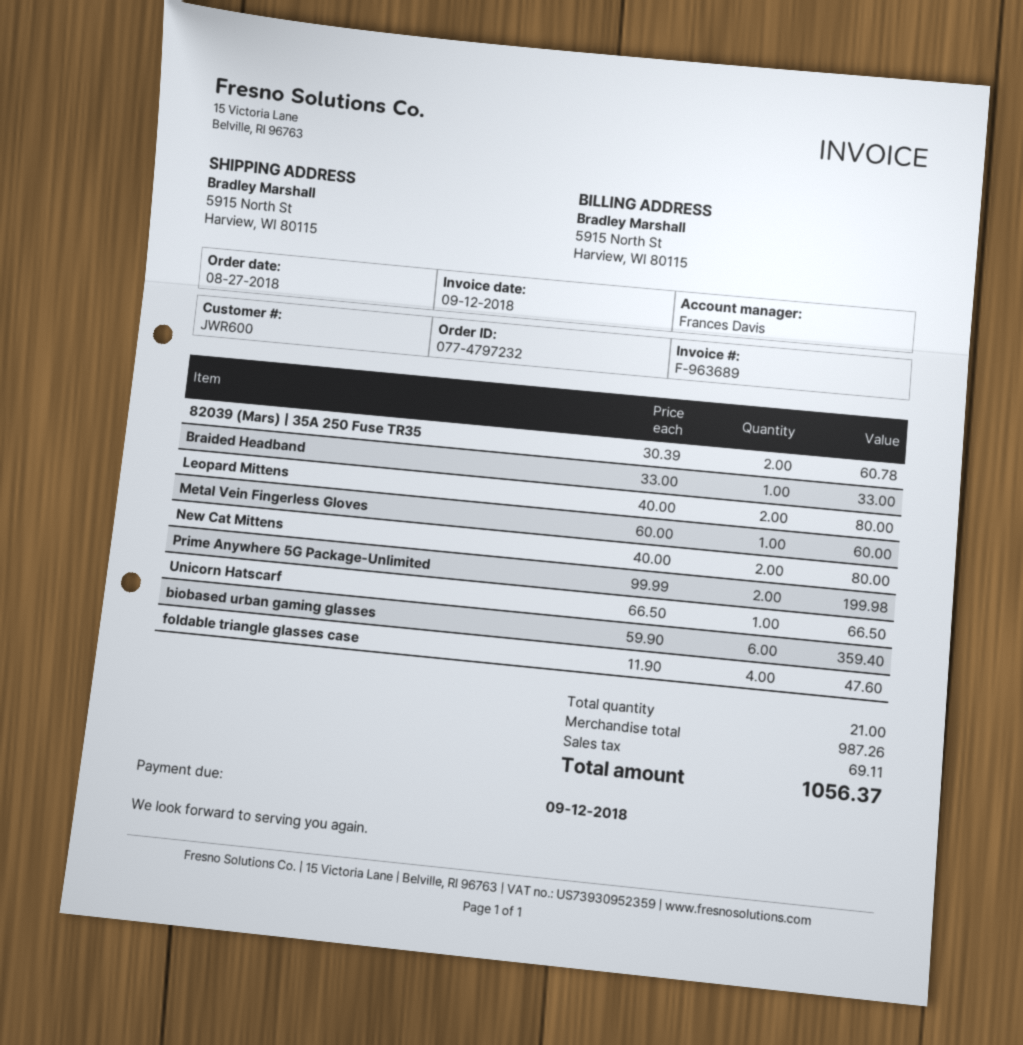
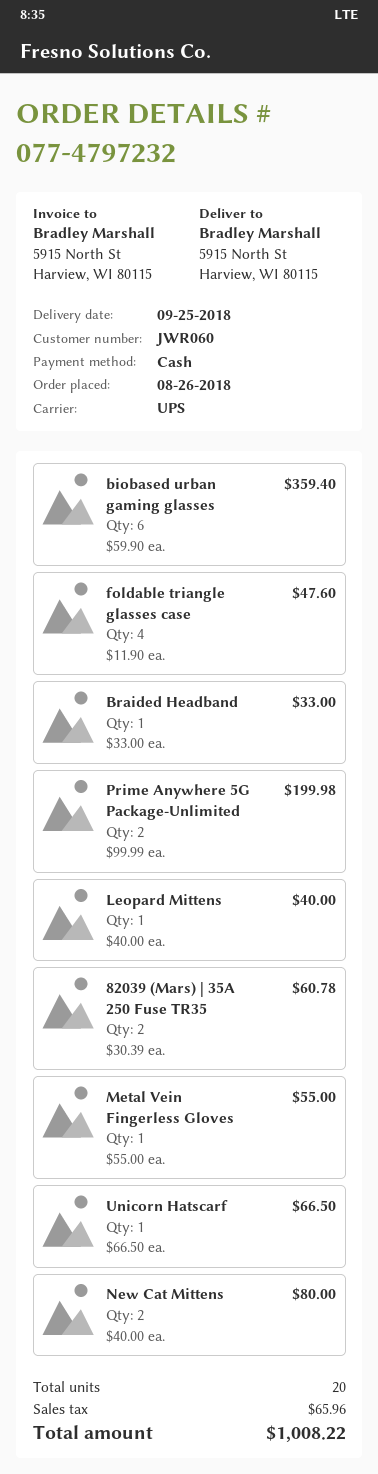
order date: 2018-08-27 -> 2018-08-26
customer number: JWR600 -> JWR060
Leopard Mittens: 2 x 40.00 = 80.00 -> 1 x 40.00 = 40.00
Metal Vein Fingerless Gloves: 1 x 60.00 = 60.00 -> 1 x 55.00 = 55.00
total quantity: 21 -> 20
tax: 69.11 -> 65.96
total: 1056.37 -> 1008.22

